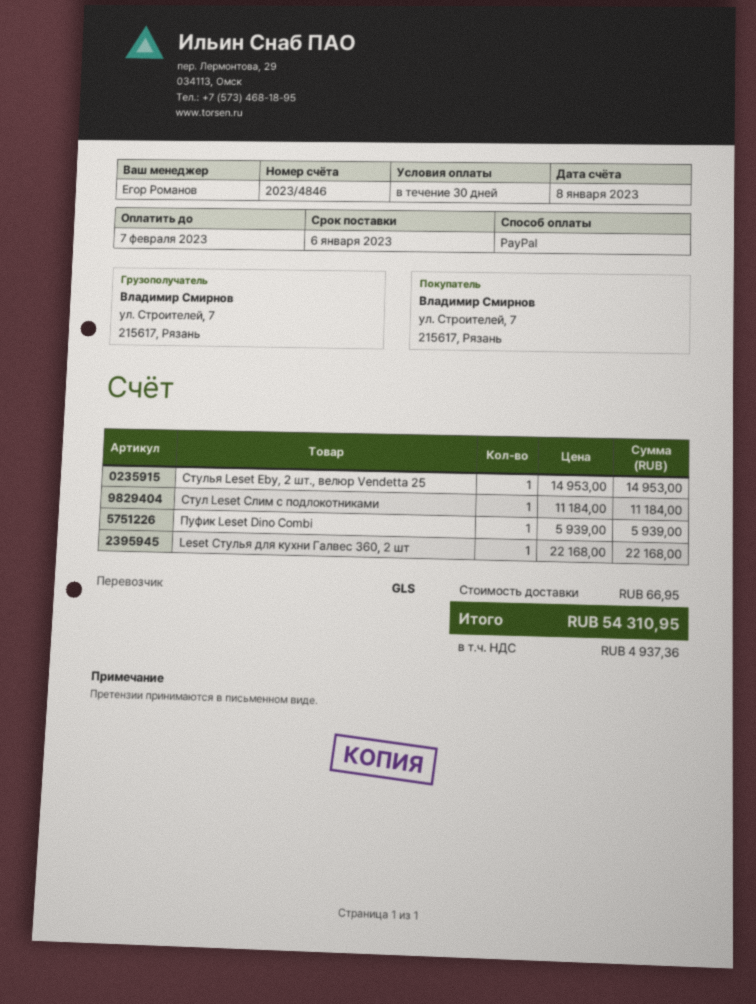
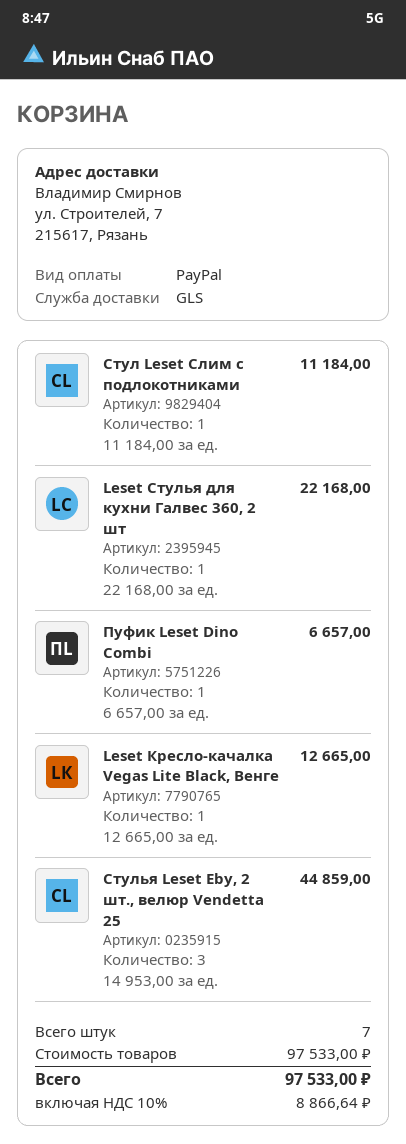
Стулья Leset Eby, 2 шт., велюр Vendetta 25: 1 x 14953.00 = 14953.00 -> 3 x 14953.00 = 44859.00
Пуфик Leset Dino Combi: 1 x 5939.00 = 5939.00 -> 1 x 6657.00 = 6657.00
Leset Кресло-качалка Vegas Lite Black, Венге: none -> 1 x 12665.00 = 12665.00
shipping: 66.95 -> none
tax: 4937.36 -> 8866.64
total: 54310.95 -> 97533.00

